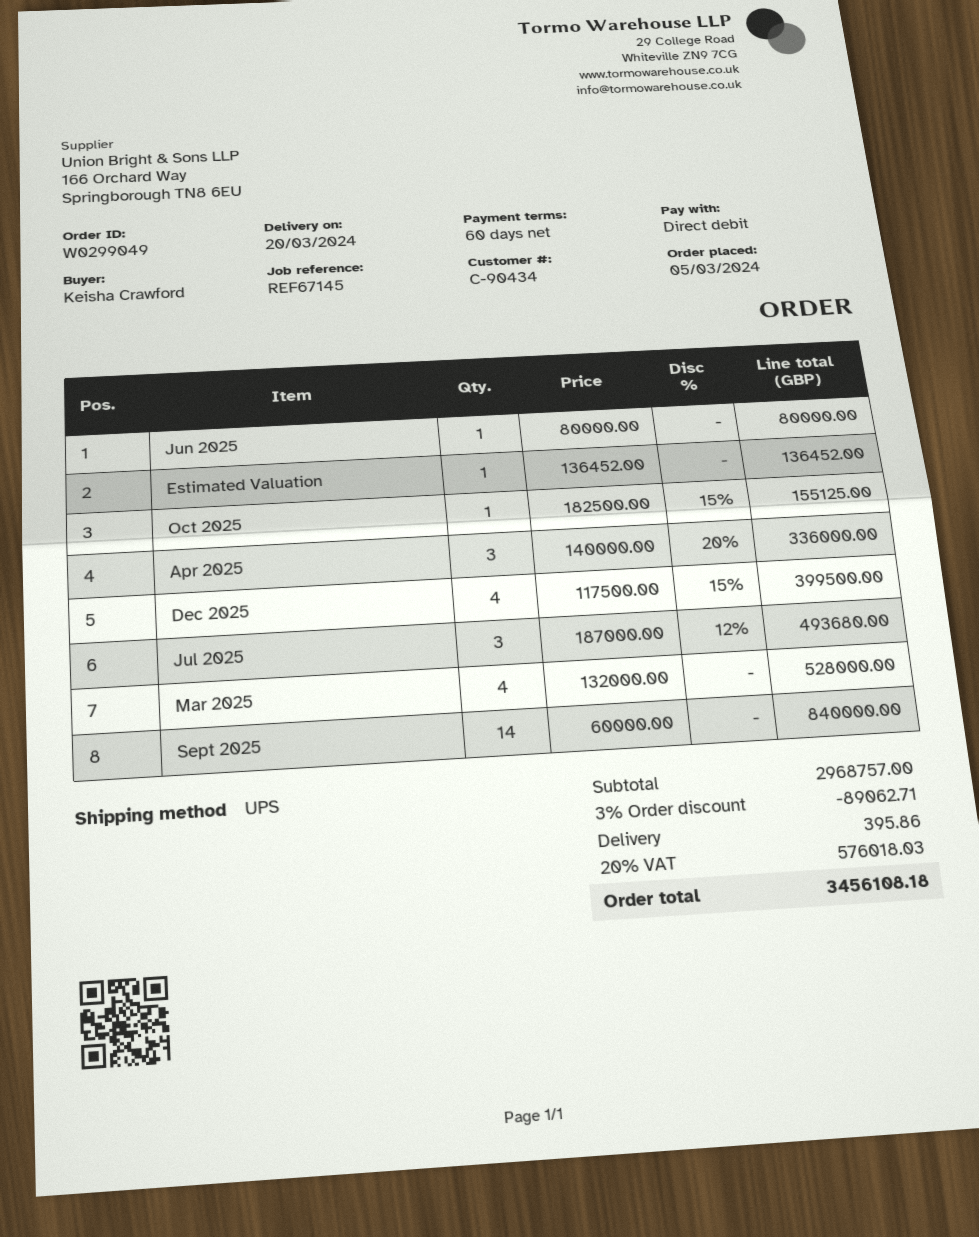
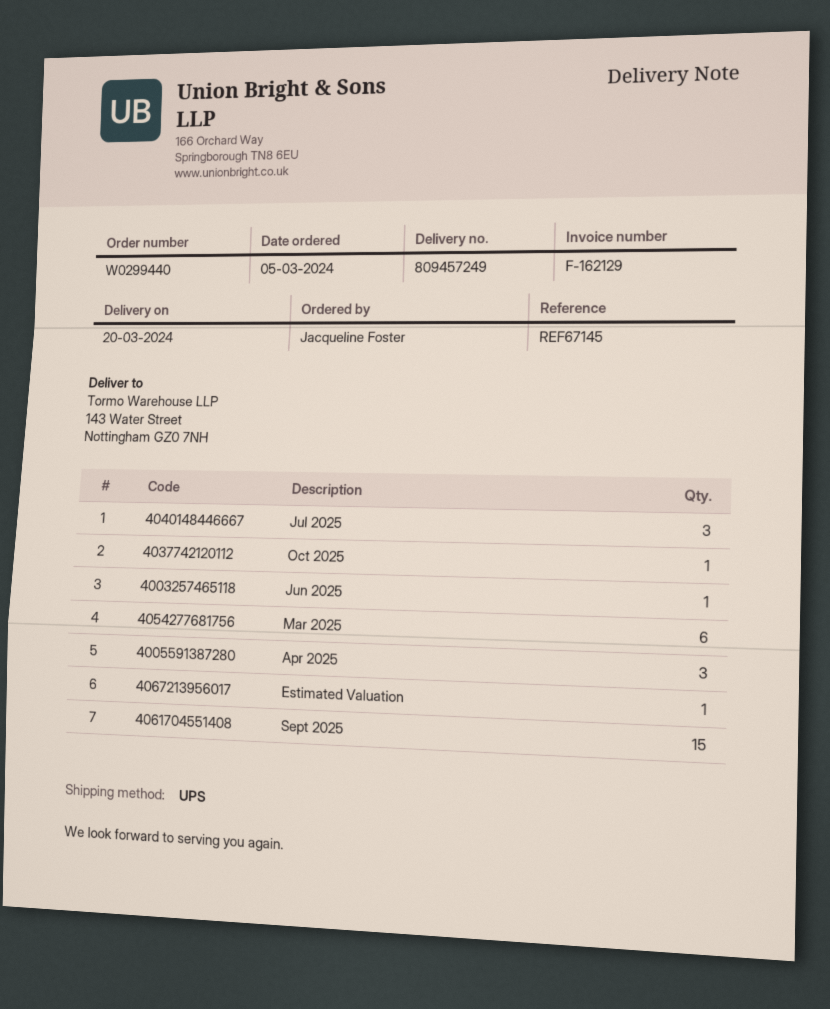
order number: W0299049 -> W0299440
ordered by: Keisha Crawford -> Jacqueline Foster
Dec 2025: 4 -> none
Mar 2025: 4 -> 6
Sept 2025: 14 -> 15

